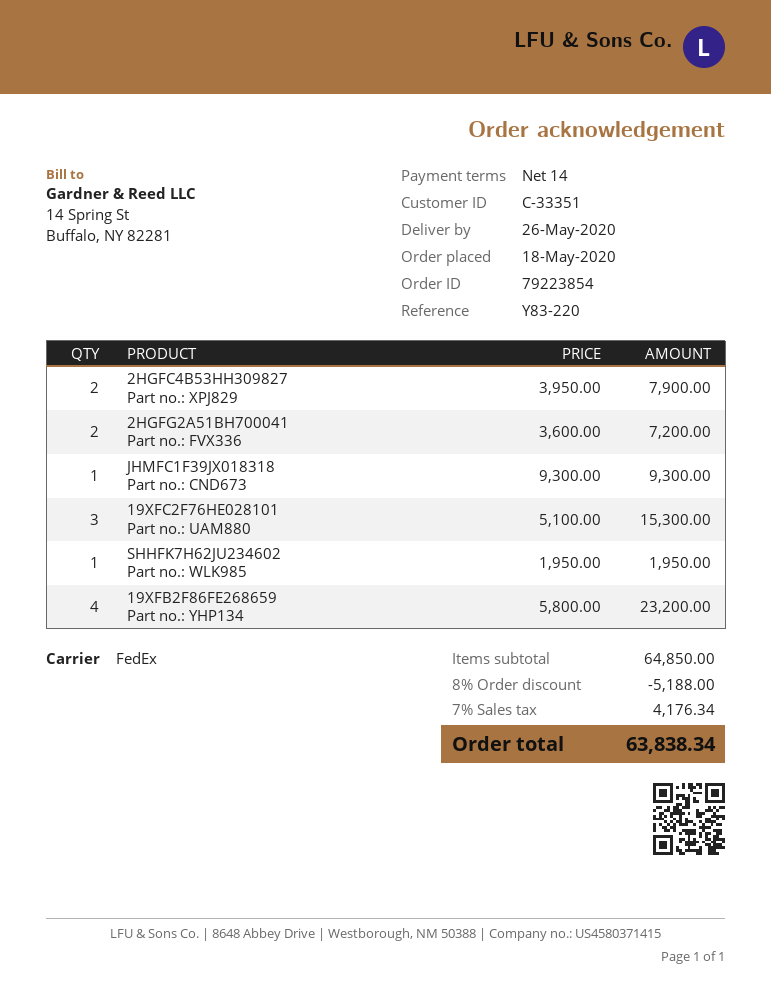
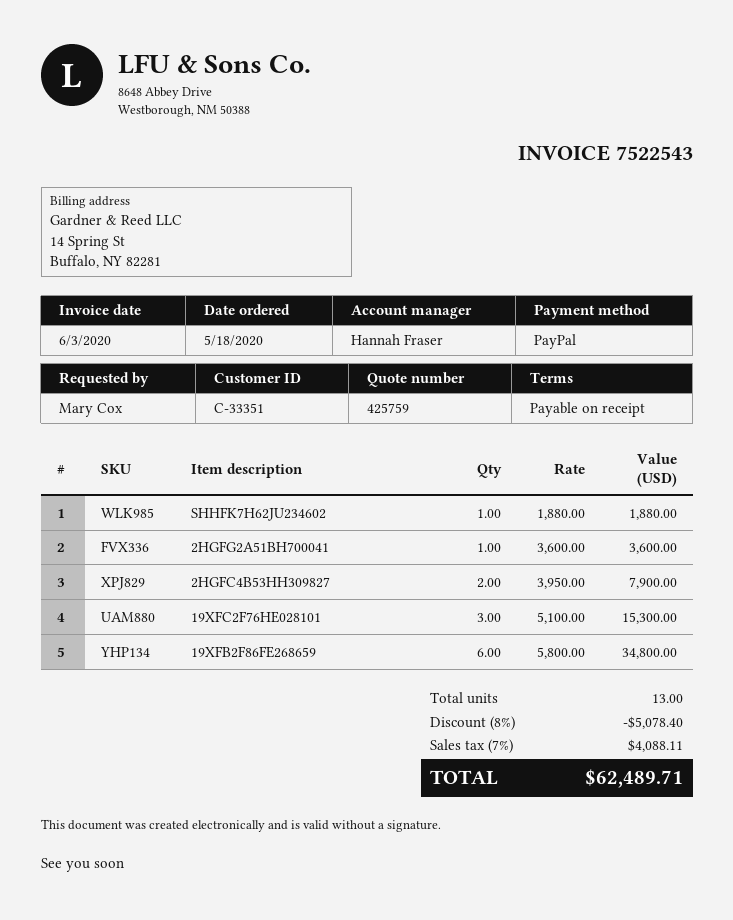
payment terms: 14 days -> on receipt
2HGFG2A51BH700041: 2 x 3600.00 = 7200.00 -> 1 x 3600.00 = 3600.00
JHMFC1F39JX018318: 1 x 9300.00 = 9300.00 -> none
SHHFK7H62JU234602: 1 x 1950.00 = 1950.00 -> 1 x 1880.00 = 1880.00
19XFB2F86FE268659: 4 x 5800.00 = 23200.00 -> 6 x 5800.00 = 34800.00
discount: 8% = 5188.00 -> 8% = 5078.40
tax: 7% = 4176.34 -> 7% = 4088.11
total: 63838.34 -> 62489.71

